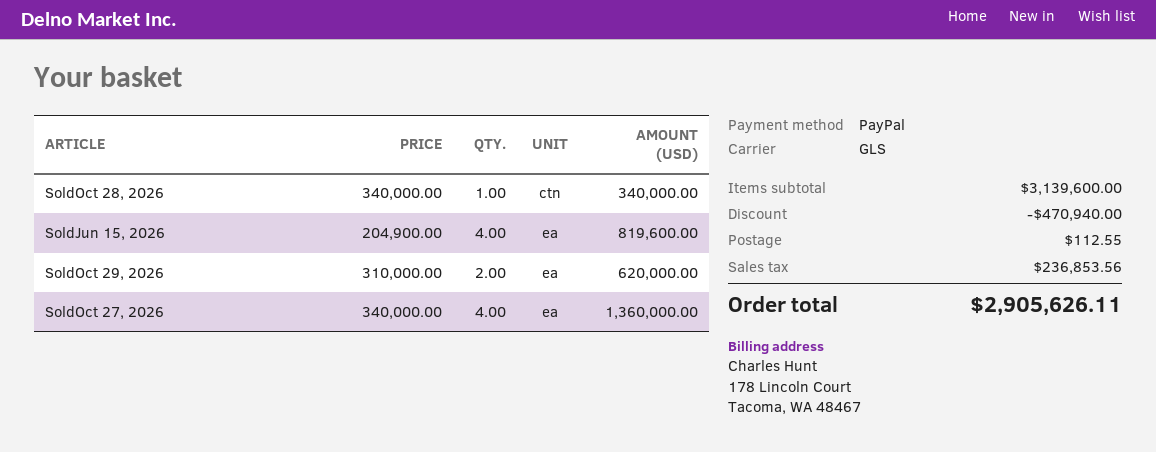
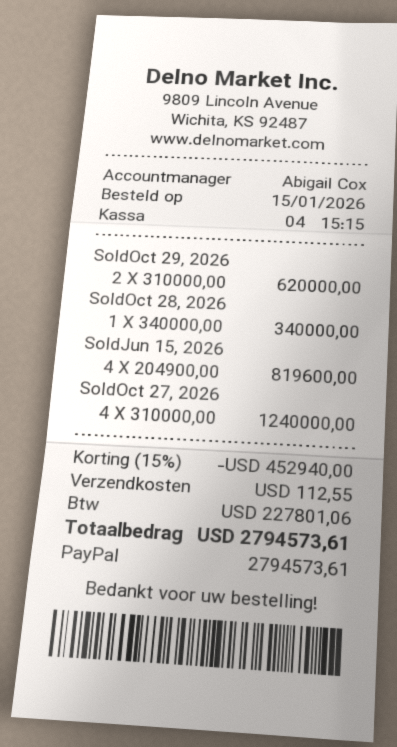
SoldOct 27, 2026: 4 x 340000.00 = 1360000.00 -> 4 x 310000.00 = 1240000.00
discount: 470940.00 -> 452940.00
tax: 236853.56 -> 227801.06
total: 2905626.11 -> 2794573.61

